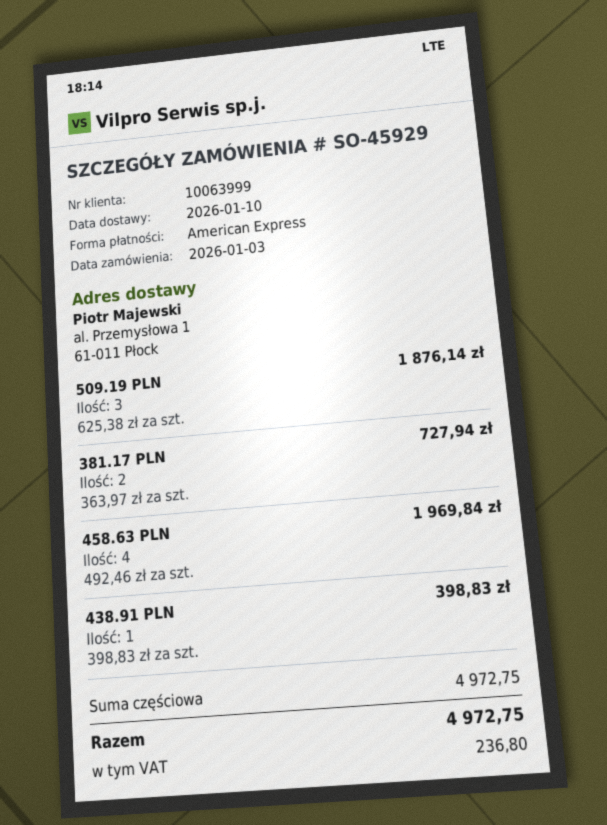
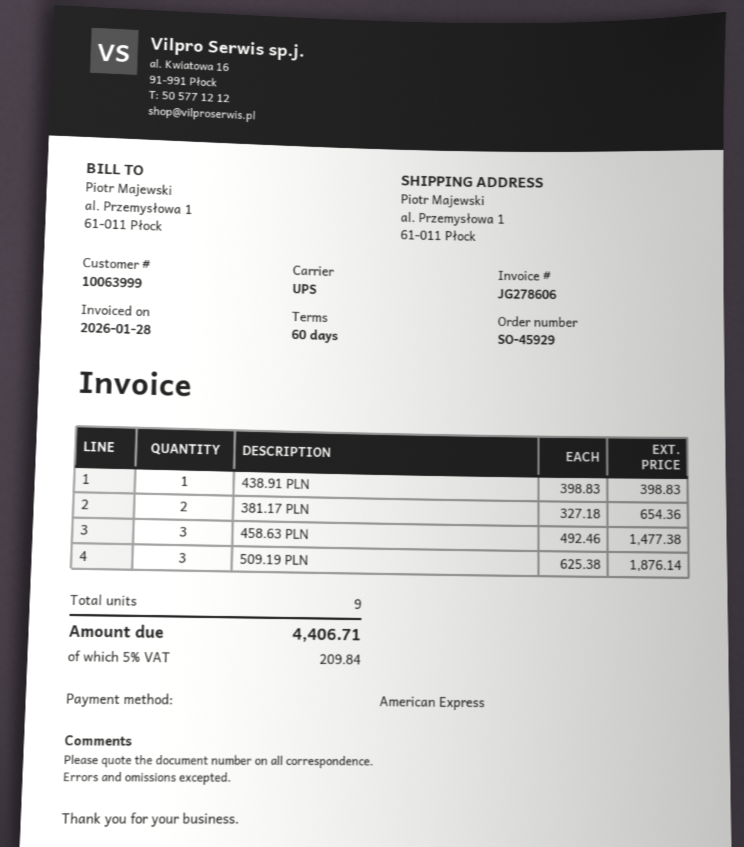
381.17 PLN: 2 x 363.97 = 727.94 -> 2 x 327.18 = 654.36
458.63 PLN: 4 x 492.46 = 1969.84 -> 3 x 492.46 = 1477.38
tax: 236.80 -> 209.84
total: 4972.75 -> 4406.71

